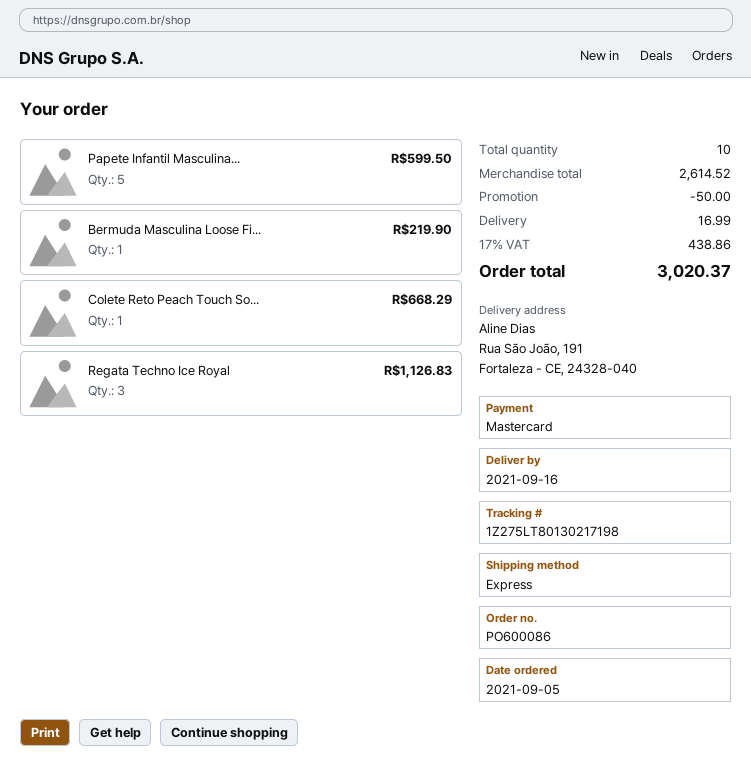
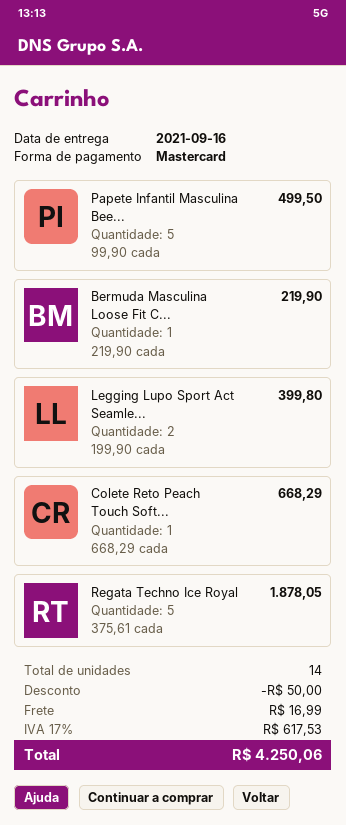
Papete Infantil Masculina...: 5 for 599.50 -> 5 for 499.50
Regata Techno Ice Royal: 3 for 1126.83 -> 5 for 1878.05
Legging Lupo Sport Act Seamle...: none -> 2 for 399.80
total quantity: 10 -> 14
tax: 17% = 438.86 -> 17% = 617.53
total: 3020.37 -> 4250.06

